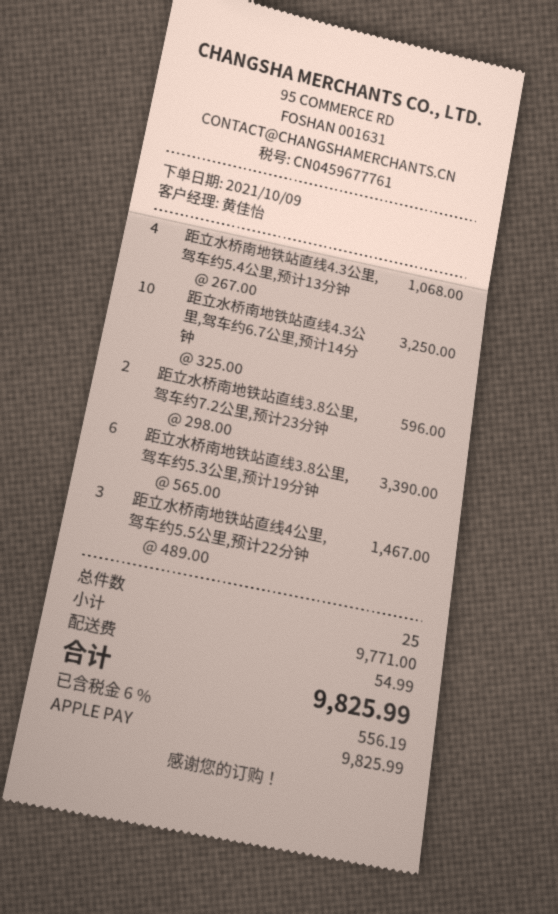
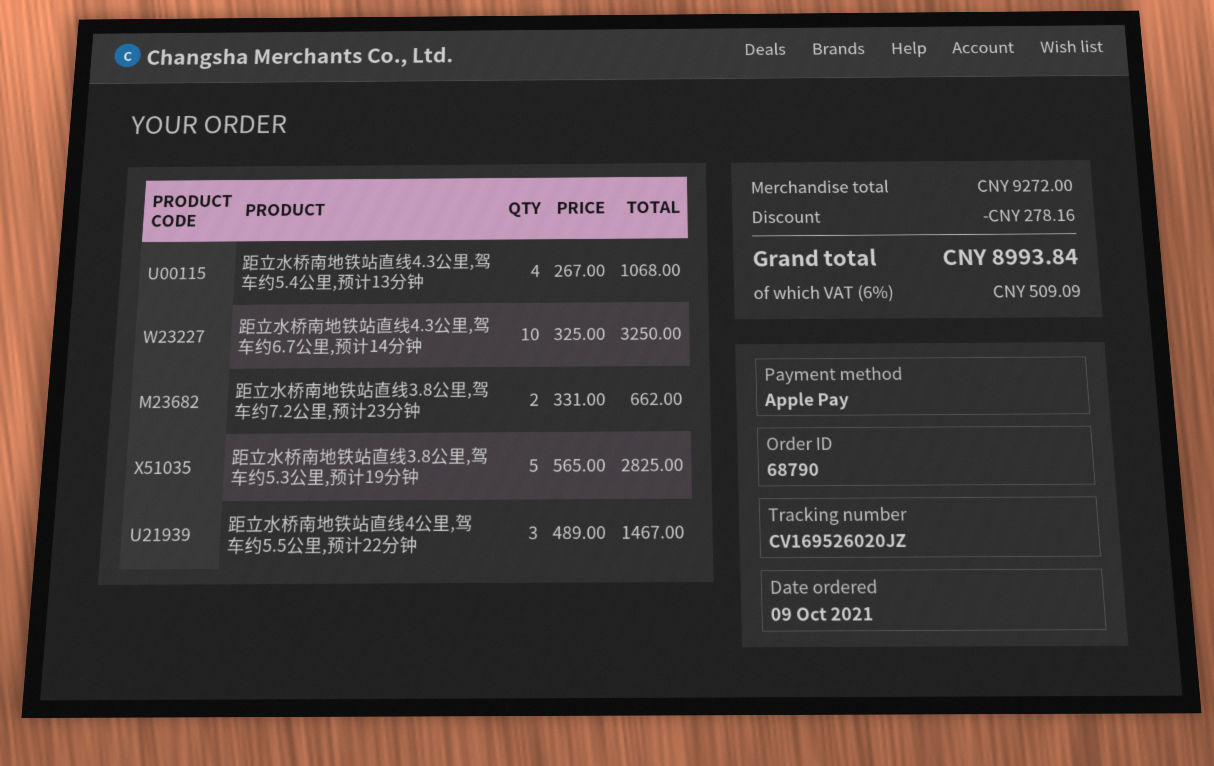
距立水桥南地铁站直线3.8公里,驾车约7.2公里,预计23分钟: 2 x 298.00 = 596.00 -> 2 x 331.00 = 662.00
距立水桥南地铁站直线3.8公里,驾车约5.3公里,预计19分钟: 6 x 565.00 = 3390.00 -> 5 x 565.00 = 2825.00
subtotal: 9771.00 -> 9272.00
discount: none -> 278.16
shipping: 54.99 -> none
tax: 6% = 556.19 -> 6% = 509.09
total: 9825.99 -> 8993.84

